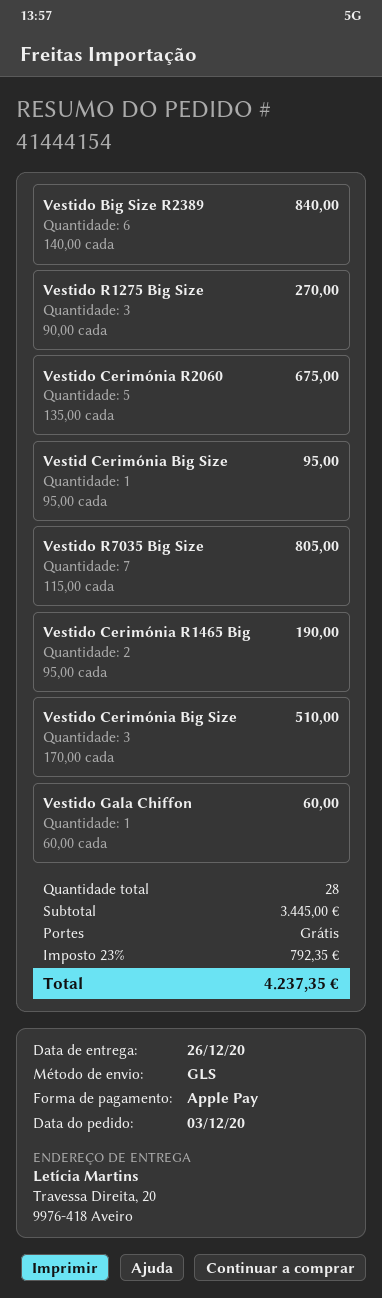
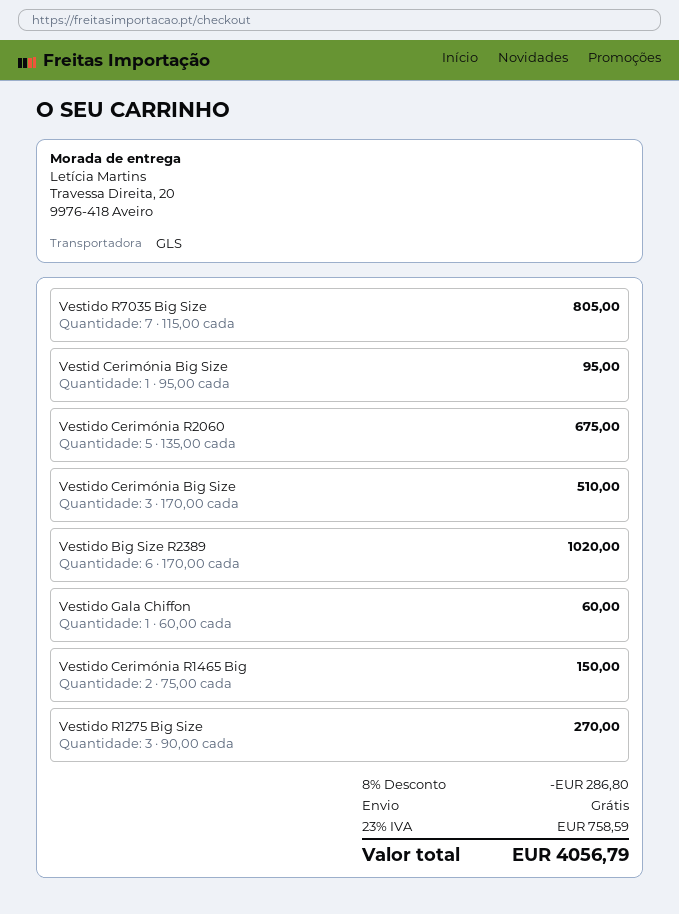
Vestido Big Size R2389: 6 x 140.00 = 840.00 -> 6 x 170.00 = 1020.00
Vestido Cerimónia R1465 Big: 2 x 95.00 = 190.00 -> 2 x 75.00 = 150.00
discount: none -> 8% = 286.80
tax: 23% = 792.35 -> 23% = 758.59
total: 4237.35 -> 4056.79

